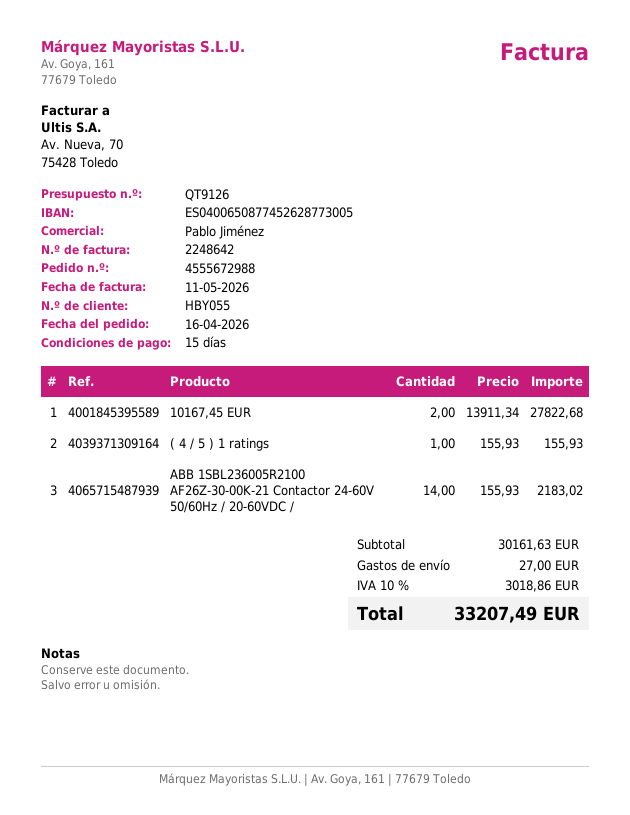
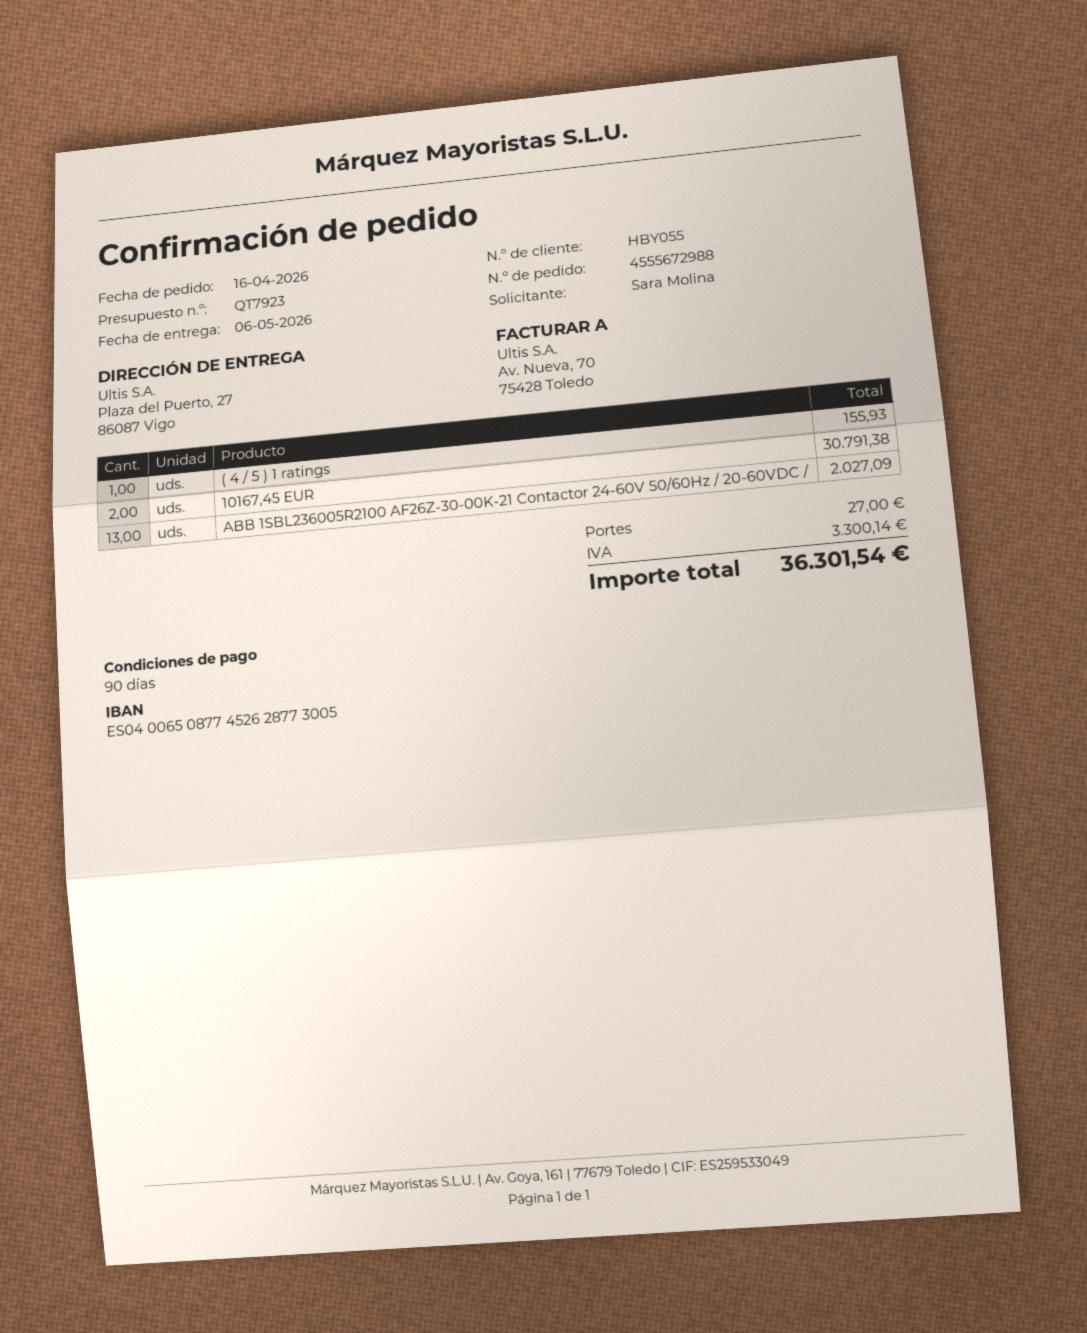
quote number: QT9126 -> QT7923
payment terms: 15 days -> 90 days
10167,45 EUR: 2 for 27822.68 -> 2 for 30791.38
ABB 1SBL236005R2100 AF26Z-30-00K-21 Contactor 24-60V 50/60Hz / 20-60VDC /: 14 for 2183.02 -> 13 for 2027.09
tax: 3018.86 -> 3300.14
total: 33207.49 -> 36301.54

